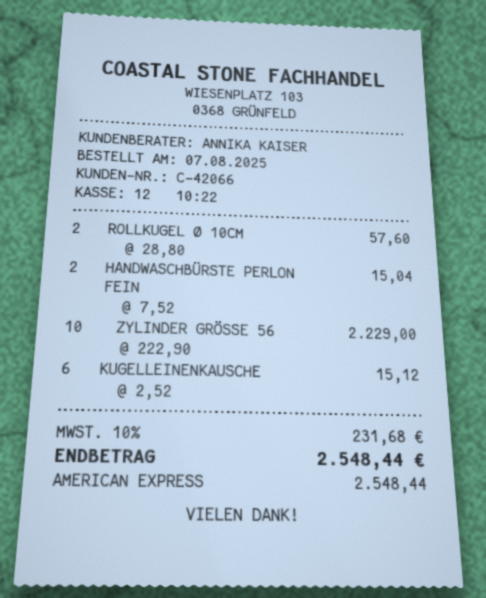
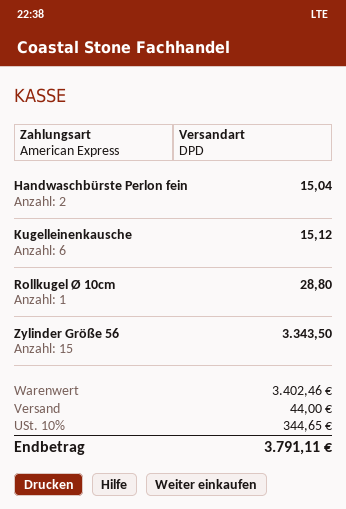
ROLLKUGEL Ø 10CM: 2 for 57.60 -> 1 for 28.80
ZYLINDER GRÖSSE 56: 10 for 2229.00 -> 15 for 3343.50
shipping: none -> 44.00
tax: 10% = 231.68 -> 10% = 344.65
total: 2548.44 -> 3791.11

